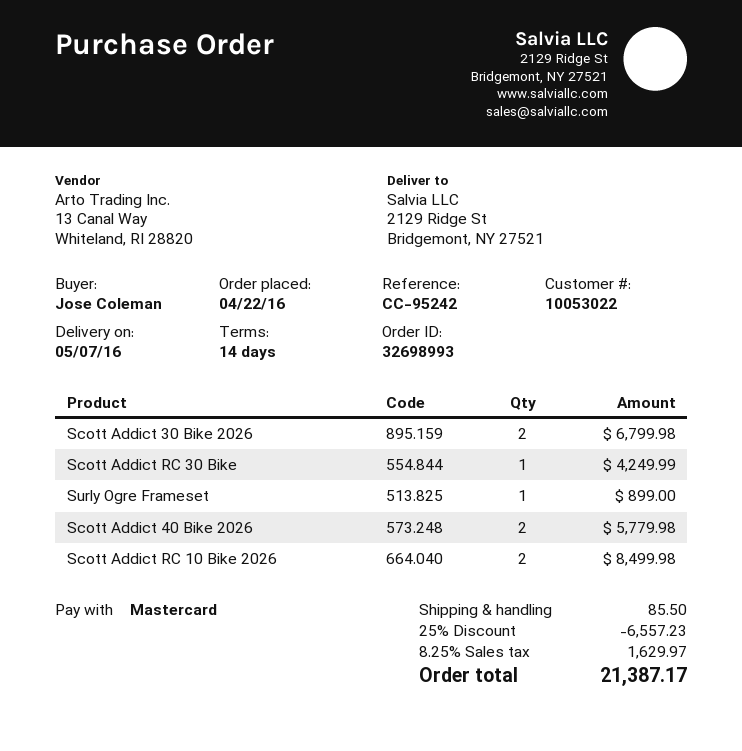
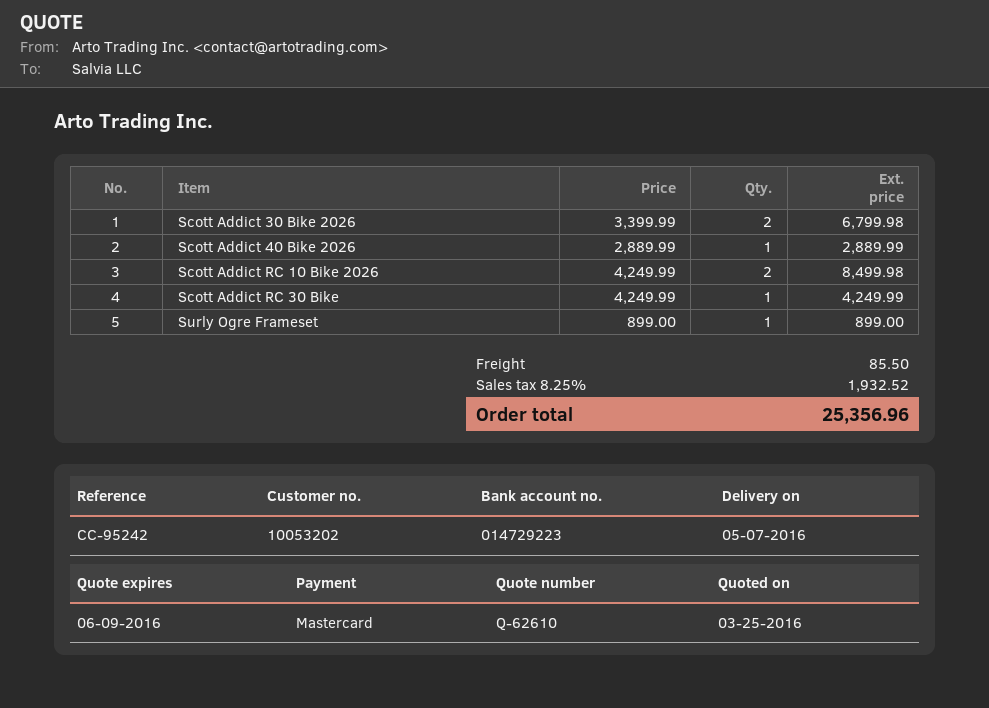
customer number: 10053022 -> 10053202
Scott Addict 40 Bike 2026: 2 for 5779.98 -> 1 for 2889.99
discount: 25% = 6557.23 -> none
tax: 8.25% = 1629.97 -> 8.25% = 1932.52
total: 21387.17 -> 25356.96

